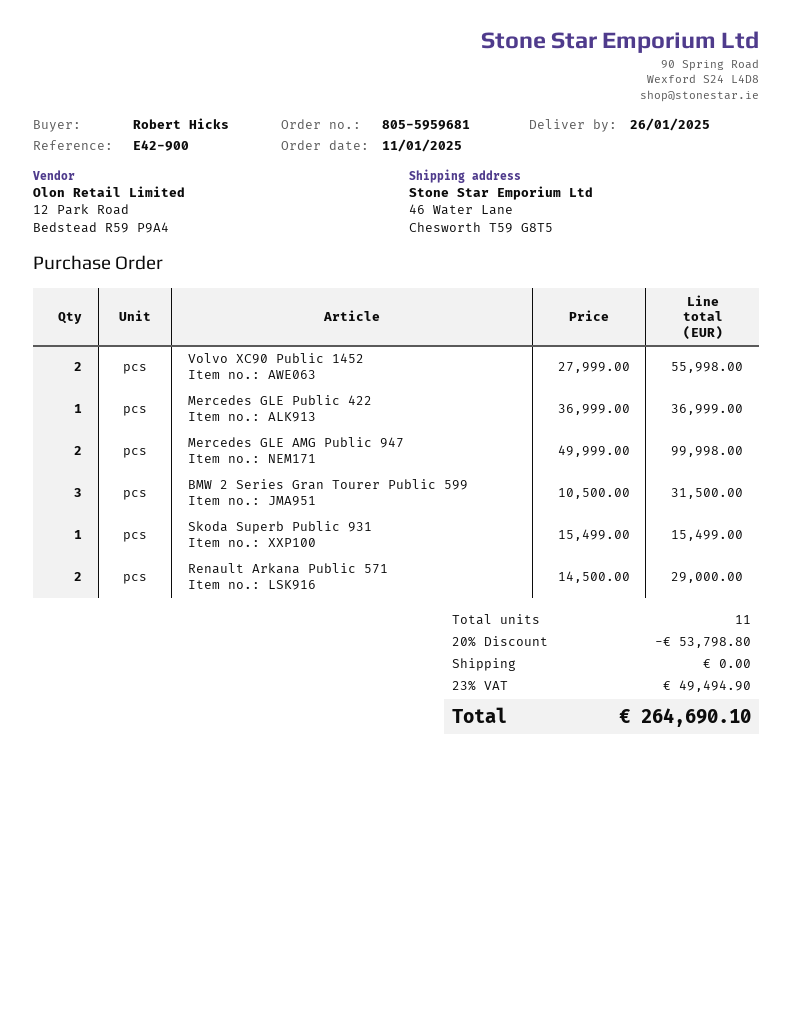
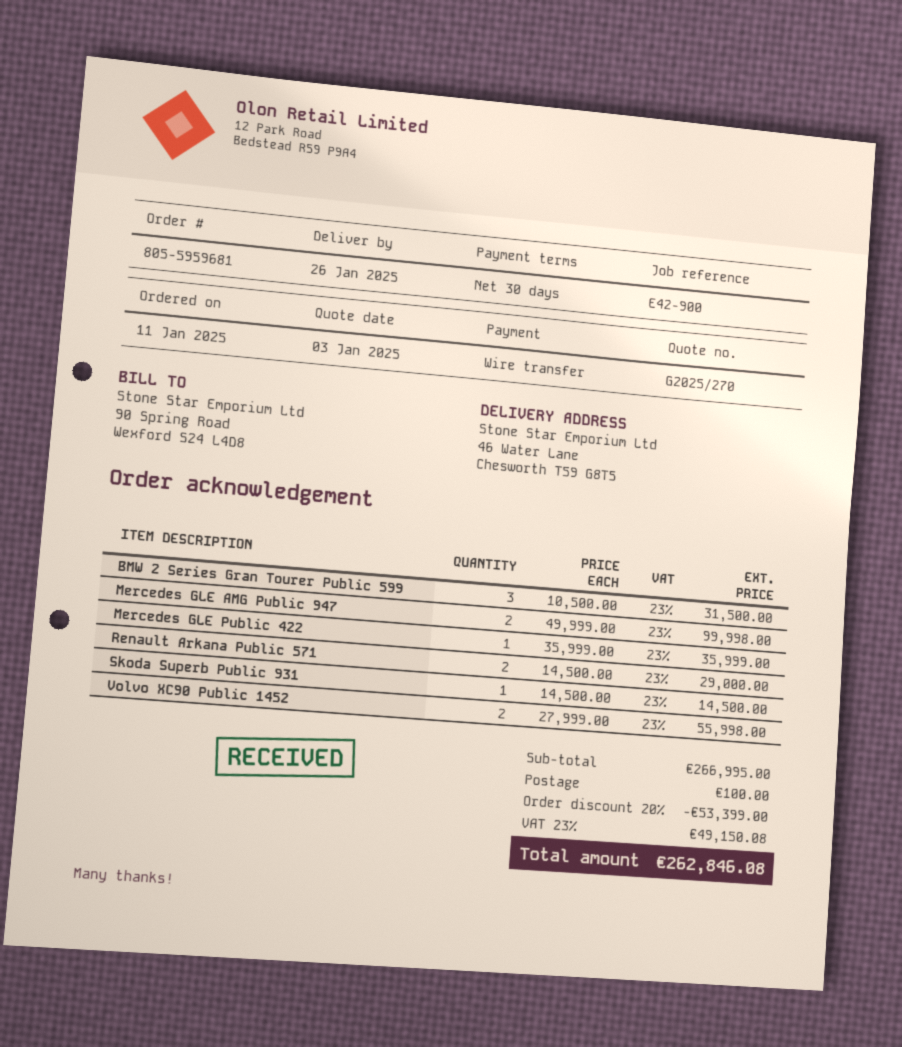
Mercedes GLE Public 422: 1 x 36999.00 = 36999.00 -> 1 x 35999.00 = 35999.00
Skoda Superb Public 931: 1 x 15499.00 = 15499.00 -> 1 x 14500.00 = 14500.00
discount: 20% = 53798.80 -> 20% = 53399.00
shipping: 0.00 -> 100.00
tax: 23% = 49494.90 -> 23% = 49150.08
total: 264690.10 -> 262846.08

